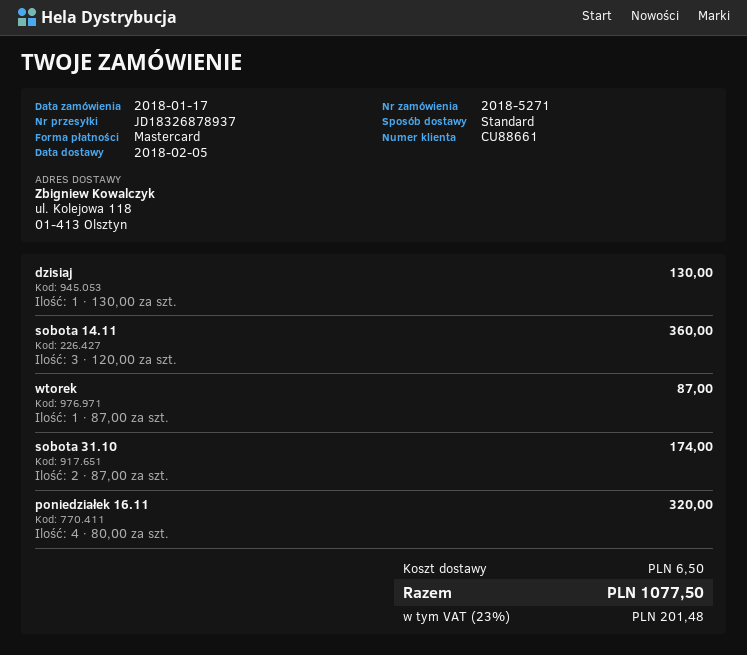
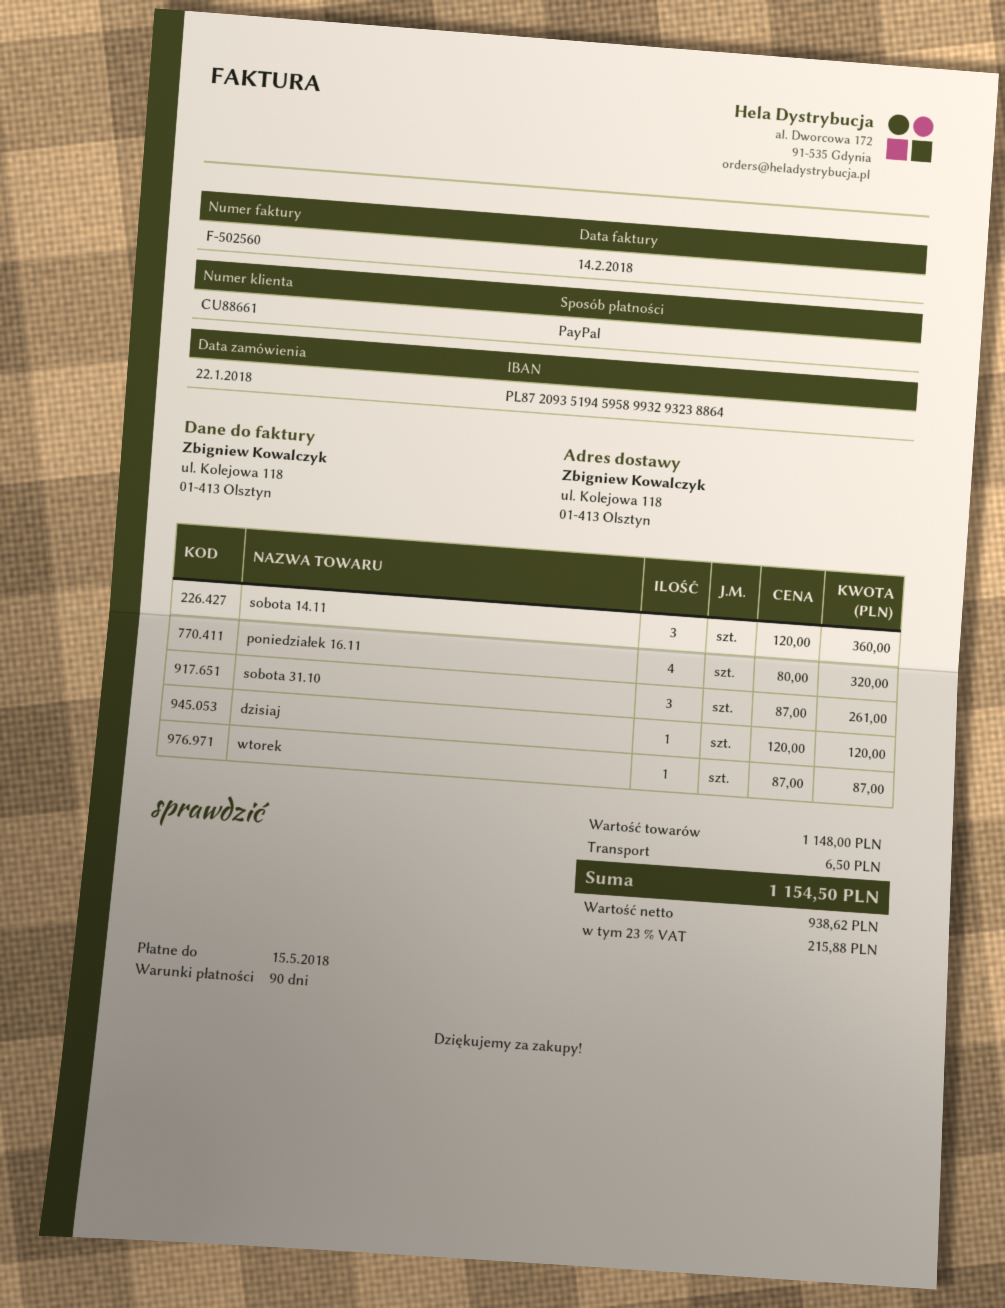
order date: 2018-01-17 -> 2018-01-22
payment method: Mastercard -> PayPal
dzisiaj: 1 x 130.00 = 130.00 -> 1 x 120.00 = 120.00
sobota 31.10: 2 x 87.00 = 174.00 -> 3 x 87.00 = 261.00
tax: 23% = 201.48 -> 23% = 215.88
total: 1077.50 -> 1154.50

